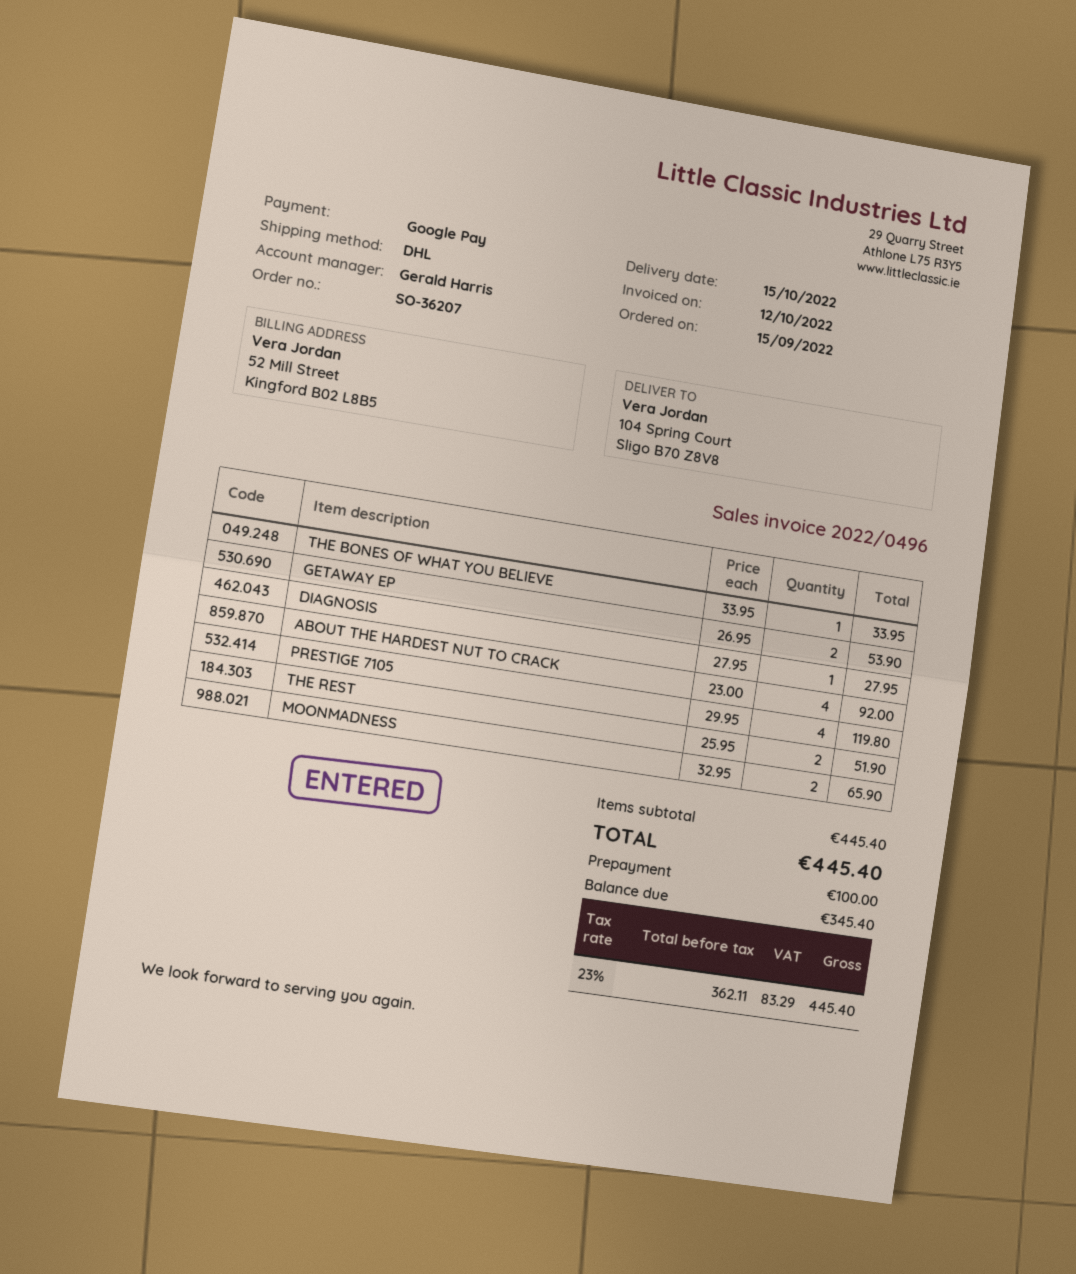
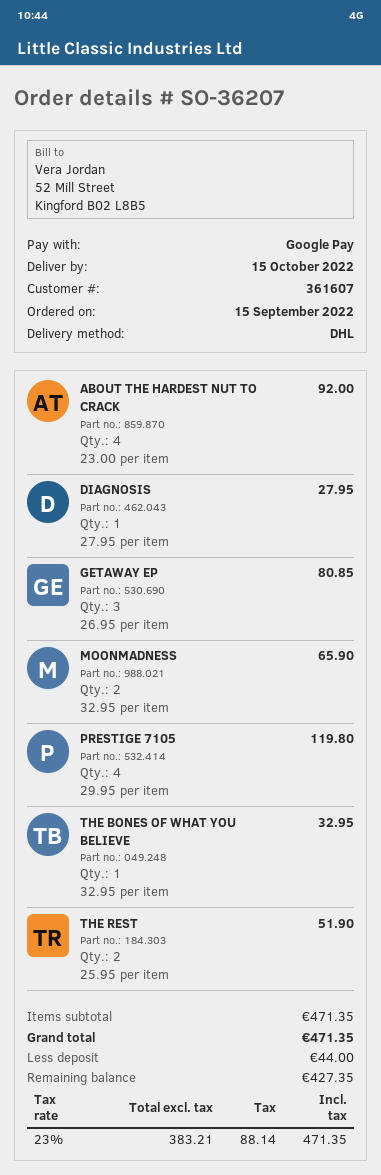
THE BONES OF WHAT YOU BELIEVE: 1 x 33.95 = 33.95 -> 1 x 32.95 = 32.95
GETAWAY EP: 2 x 26.95 = 53.90 -> 3 x 26.95 = 80.85
subtotal: 445.40 -> 471.35
net: 362.11 -> 383.21
tax: 23% = 83.29 -> 23% = 88.14
total: 445.40 -> 471.35
deposit: 100.00 -> 44.00
balance: 345.40 -> 427.35

